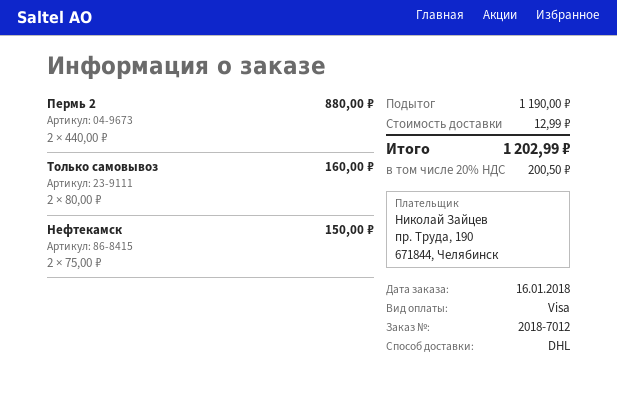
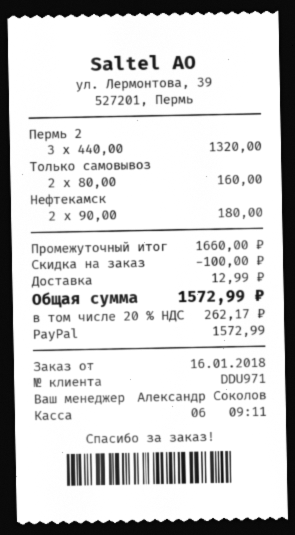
payment method: Visa -> PayPal
Пермь 2: 2 x 440.00 = 880.00 -> 3 x 440.00 = 1320.00
Нефтекамск: 2 x 75.00 = 150.00 -> 2 x 90.00 = 180.00
subtotal: 1190.00 -> 1660.00
discount: none -> 100.00
tax: 20% = 200.50 -> 20% = 262.17
total: 1202.99 -> 1572.99

